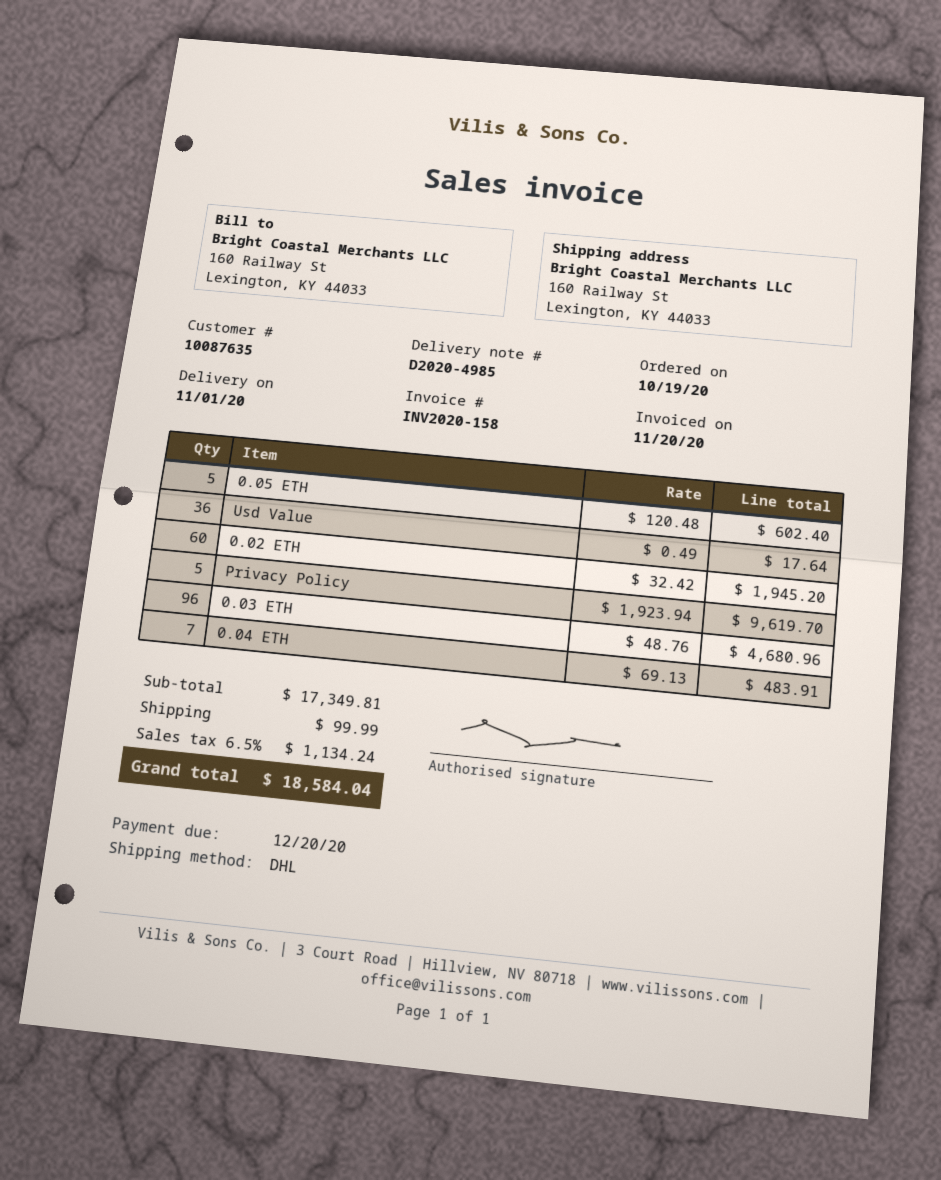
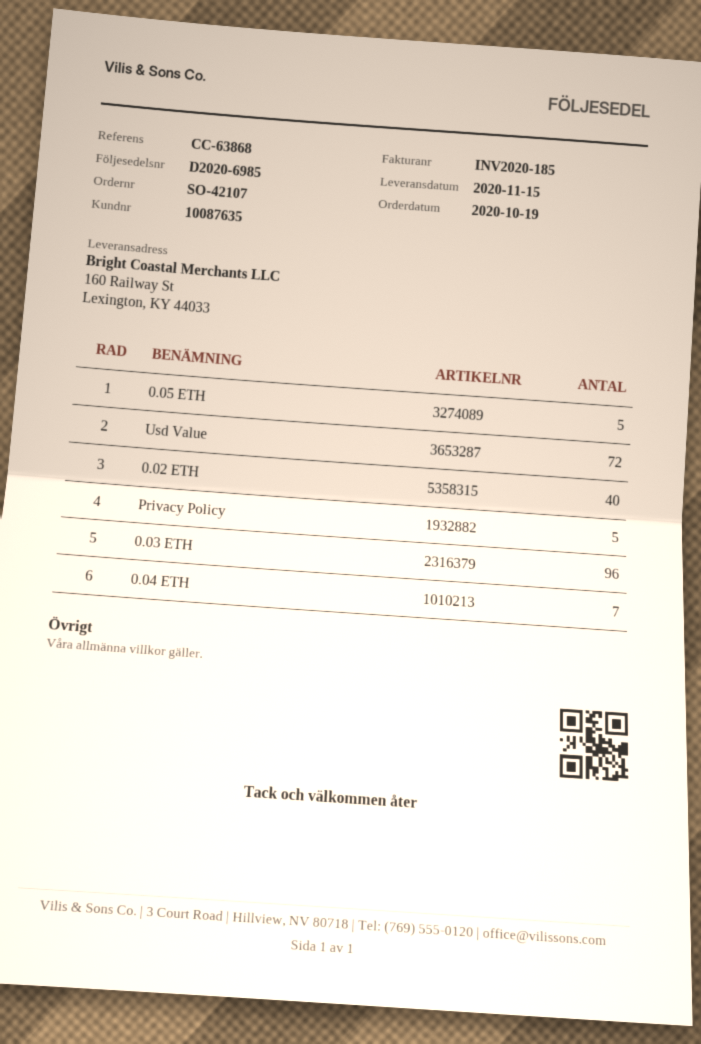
delivery note number: D2020-4985 -> D2020-6985
delivery date: 2020-11-01 -> 2020-11-15
invoice number: INV2020-158 -> INV2020-185
Usd Value: 36 -> 72
0.02 ETH: 60 -> 40

